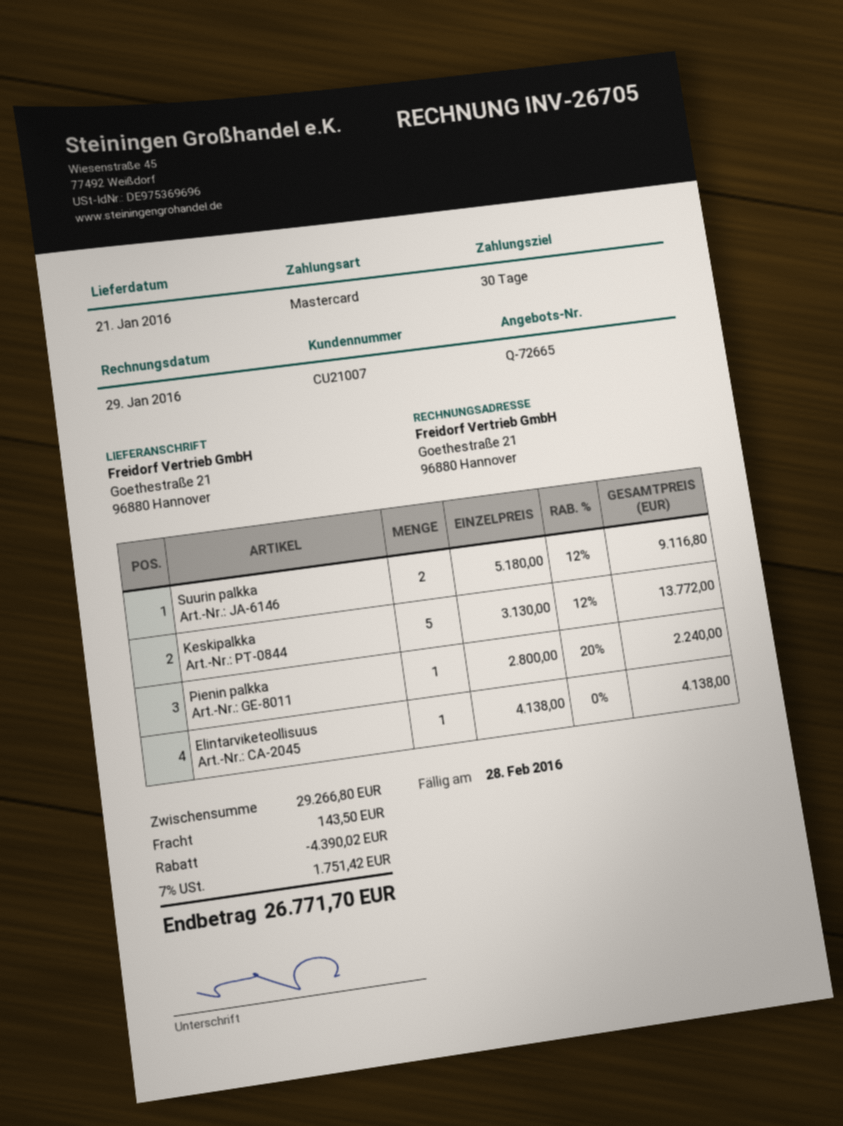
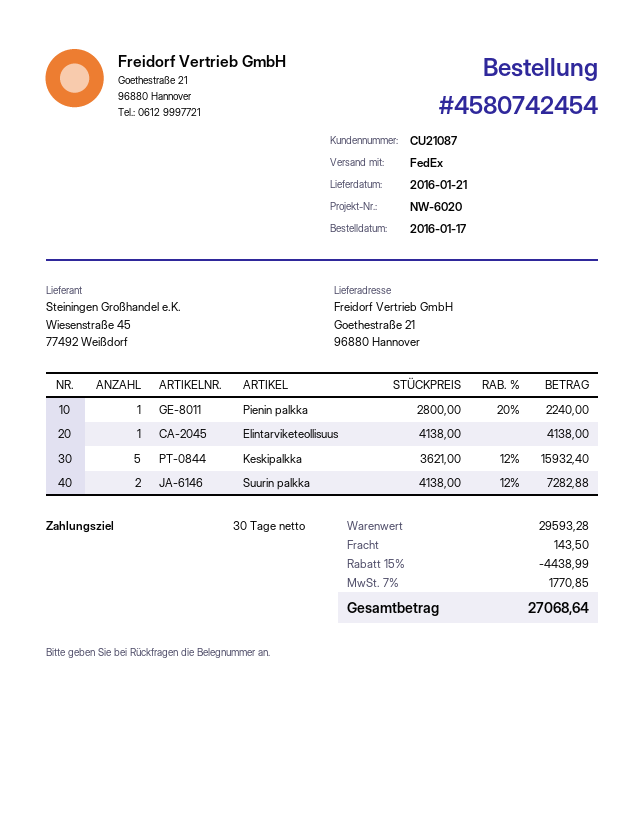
customer number: CU21007 -> CU21087
Suurin palkka: 2 x 5180.00 - 12% = 9116.80 -> 2 x 4138.00 - 12% = 7282.88
Keskipalkka: 5 x 3130.00 - 12% = 13772.00 -> 5 x 3621.00 - 12% = 15932.40
subtotal: 29266.80 -> 29593.28
discount: 4390.02 -> 4438.99
tax: 7% = 1751.42 -> 7% = 1770.85
total: 26771.70 -> 27068.64

